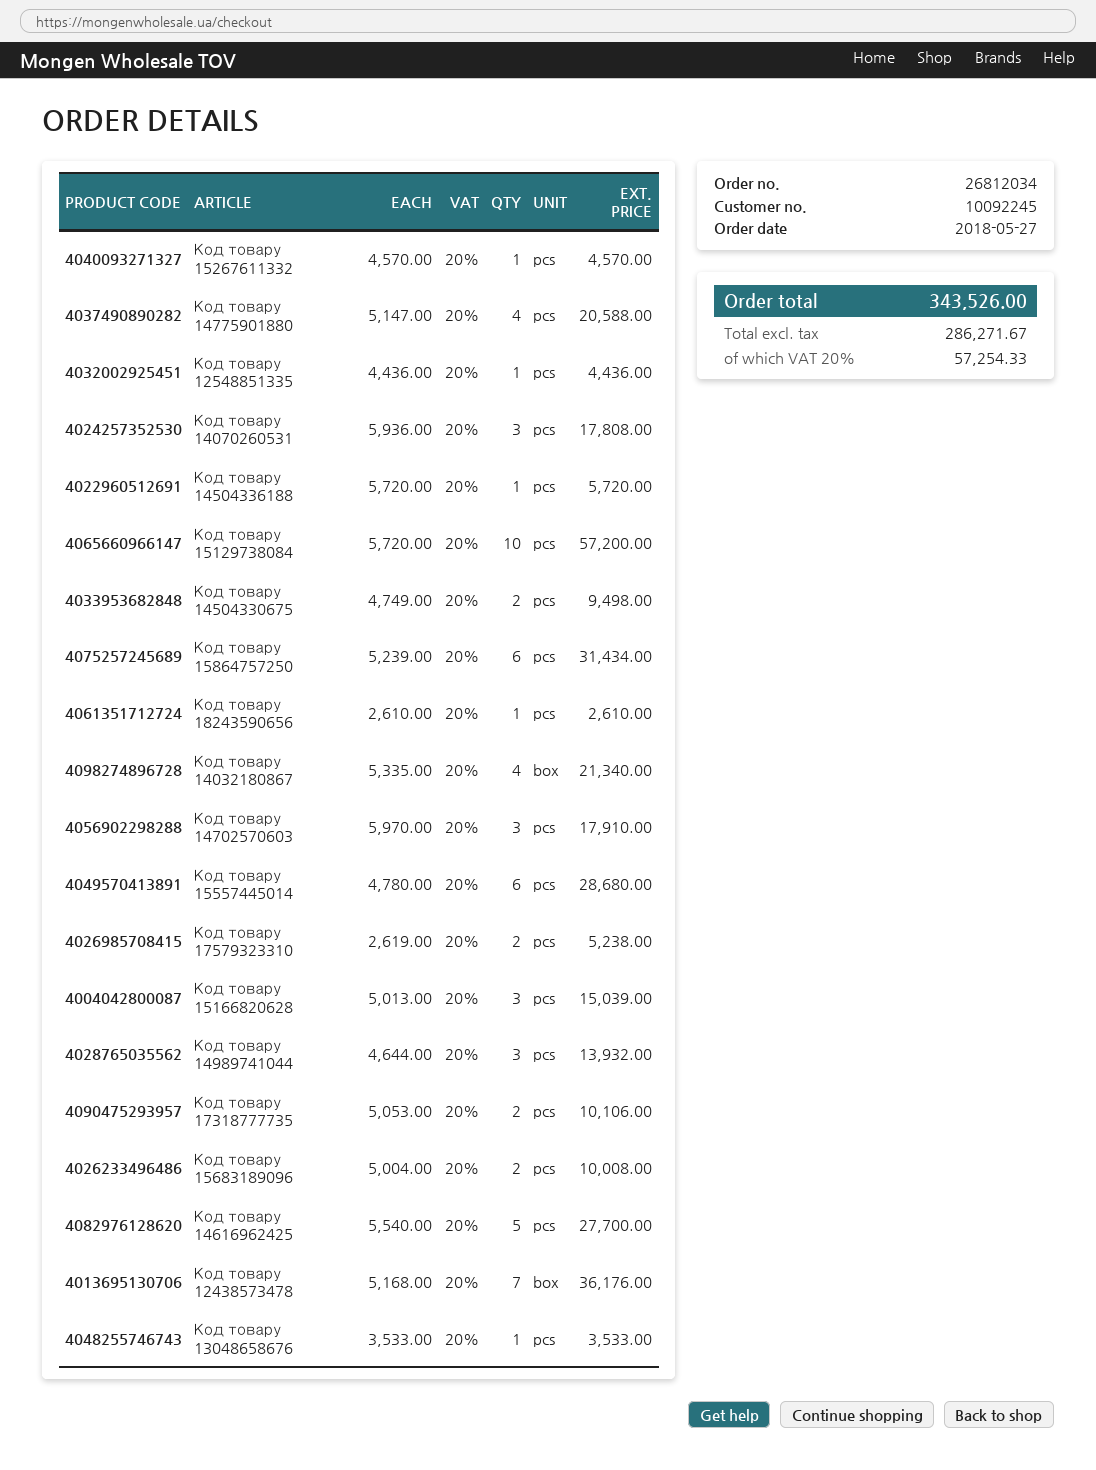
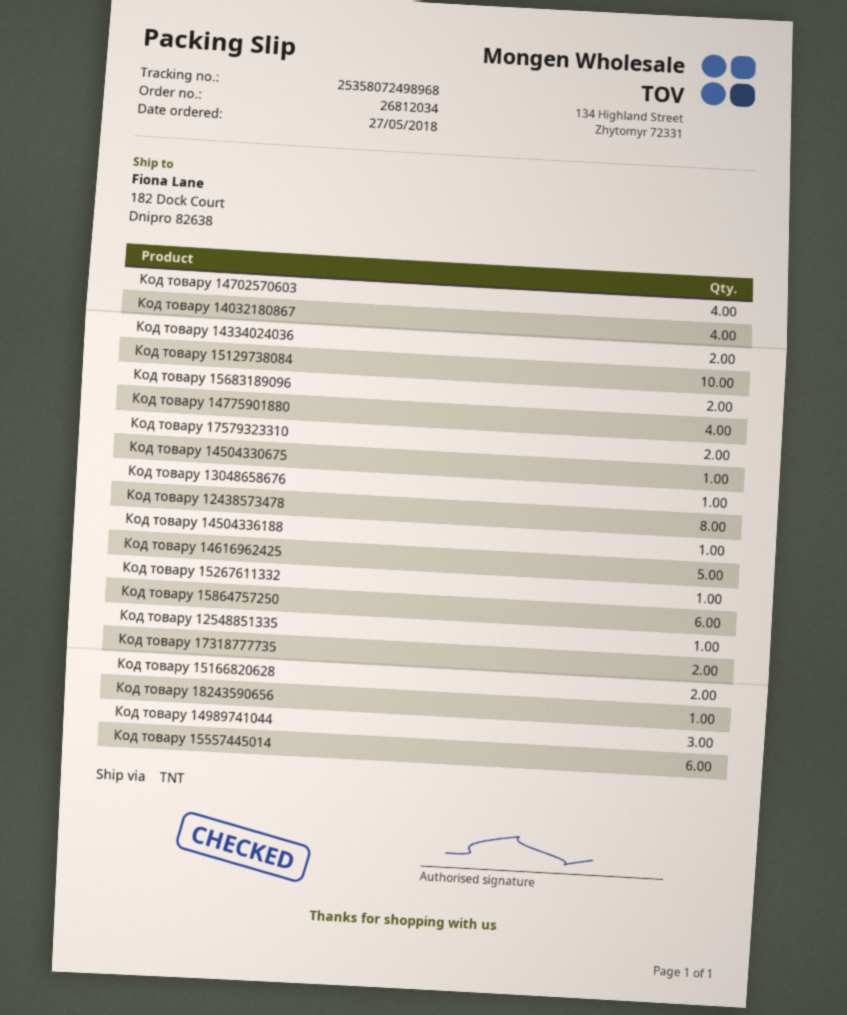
Код товару 14070260531: 3 -> none
Код товару 14504330675: 2 -> 1
Код товару 14702570603: 3 -> 4
Код товару 15166820628: 3 -> 2
Код товару 12438573478: 7 -> 8
Код товару 14334024036: none -> 2

